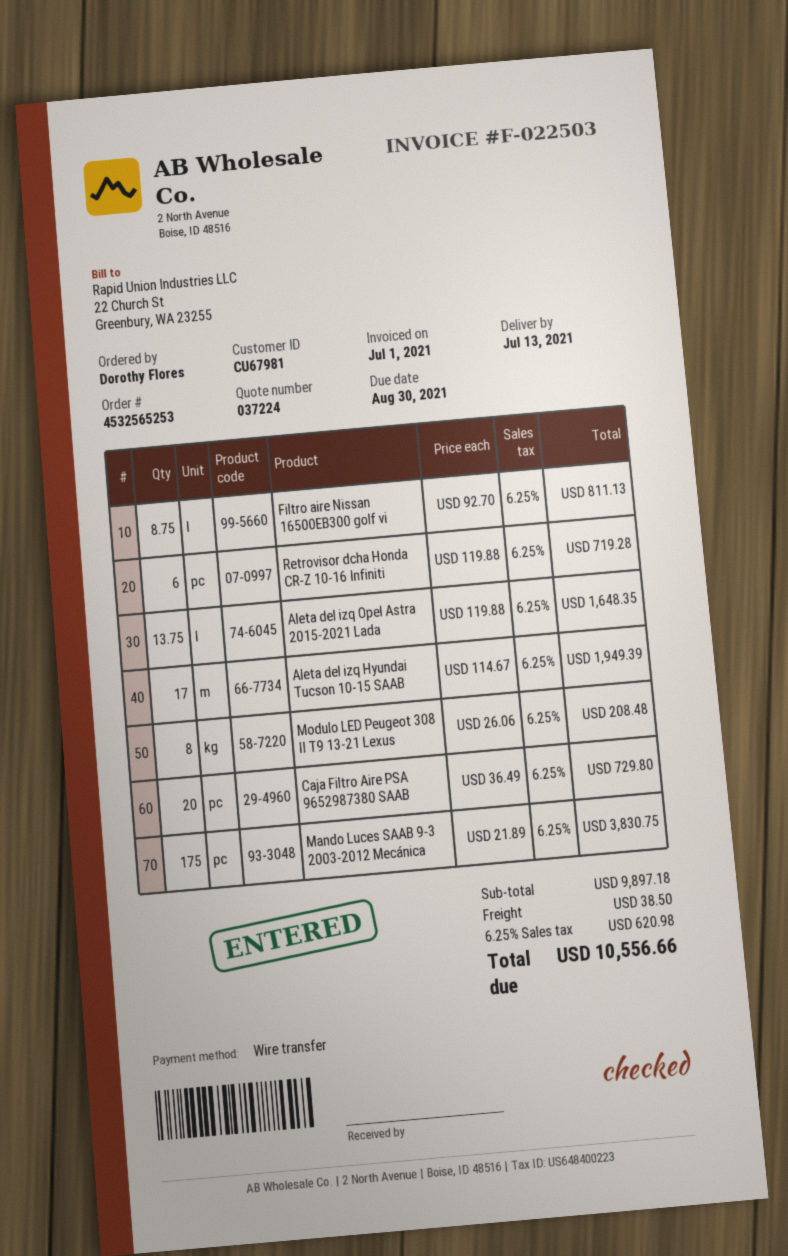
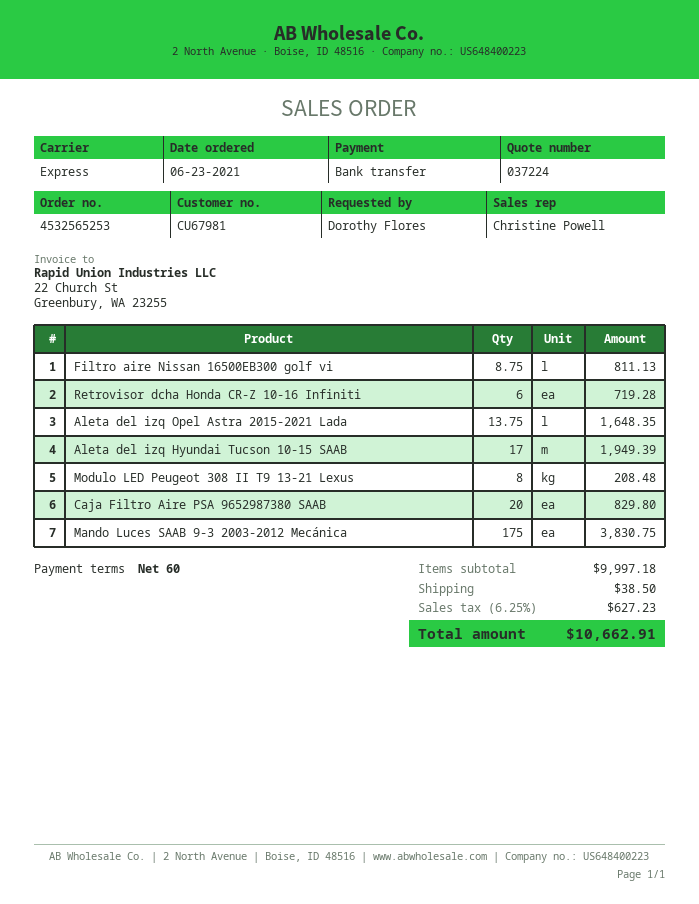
Caja Filtro Aire PSA 9652987380 SAAB: 20 for 729.80 -> 20 for 829.80
subtotal: 9897.18 -> 9997.18
tax: 6.25% = 620.98 -> 6.25% = 627.23
total: 10556.66 -> 10662.91

